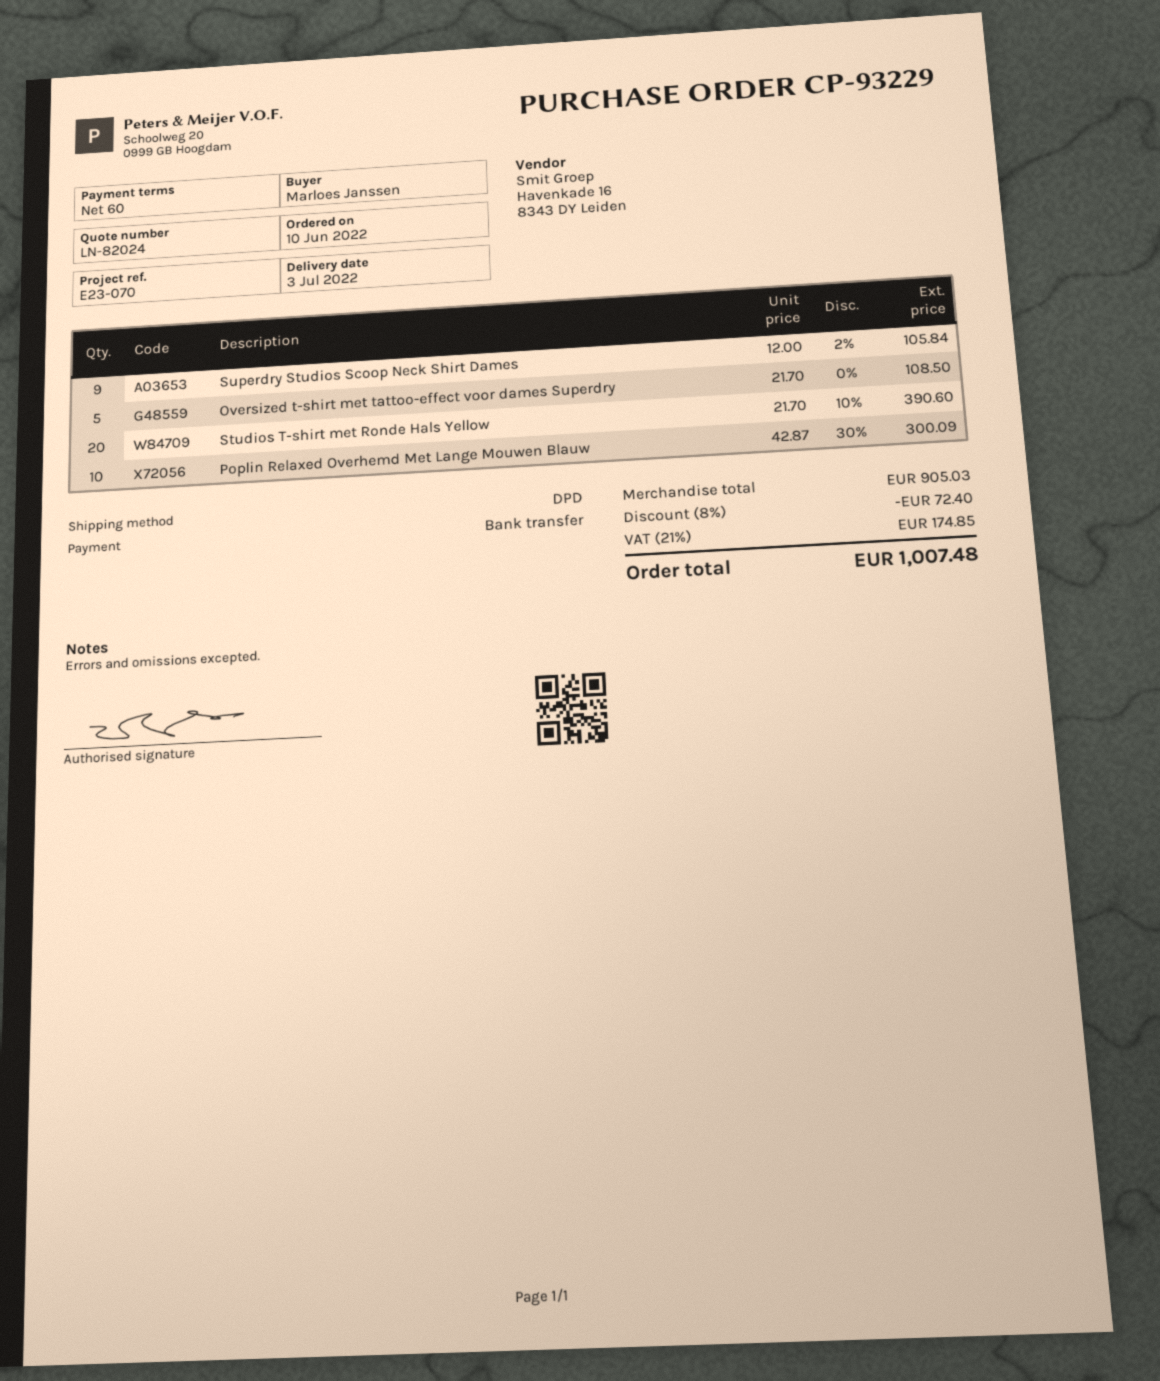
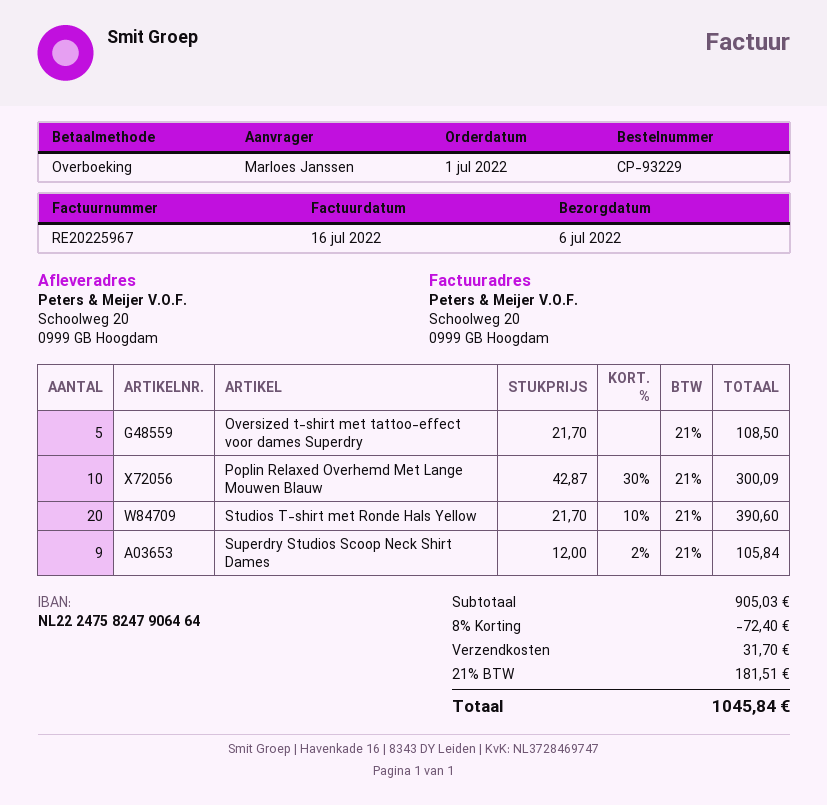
order date: 2022-06-10 -> 2022-07-01
delivery date: 2022-07-03 -> 2022-07-06
shipping: none -> 31.70
tax: 21% = 174.85 -> 21% = 181.51
total: 1007.48 -> 1045.84

